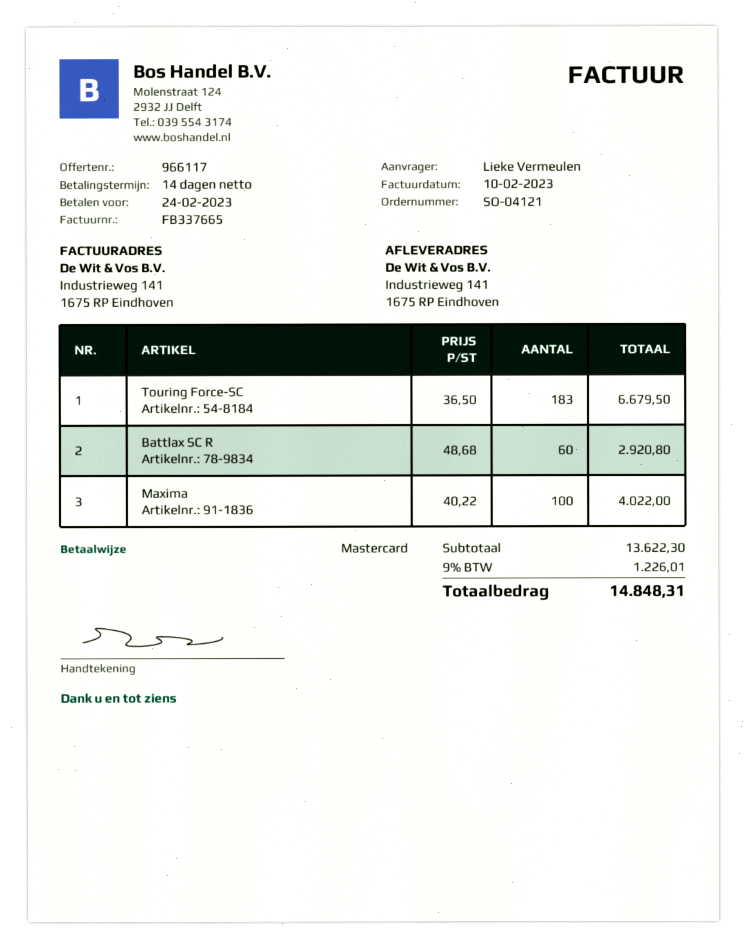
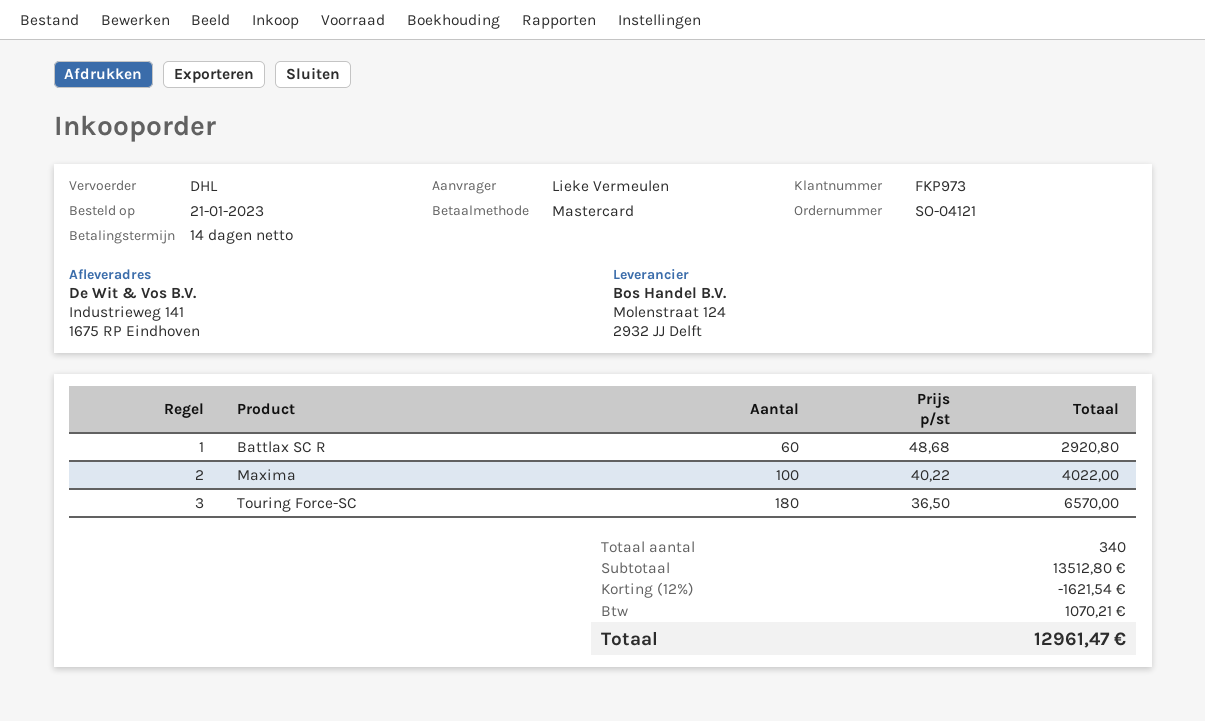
Touring Force-SC: 183 x 36.50 = 6679.50 -> 180 x 36.50 = 6570.00
subtotal: 13622.30 -> 13512.80
discount: none -> 12% = 1621.54
tax: 1226.01 -> 1070.21
total: 14848.31 -> 12961.47

